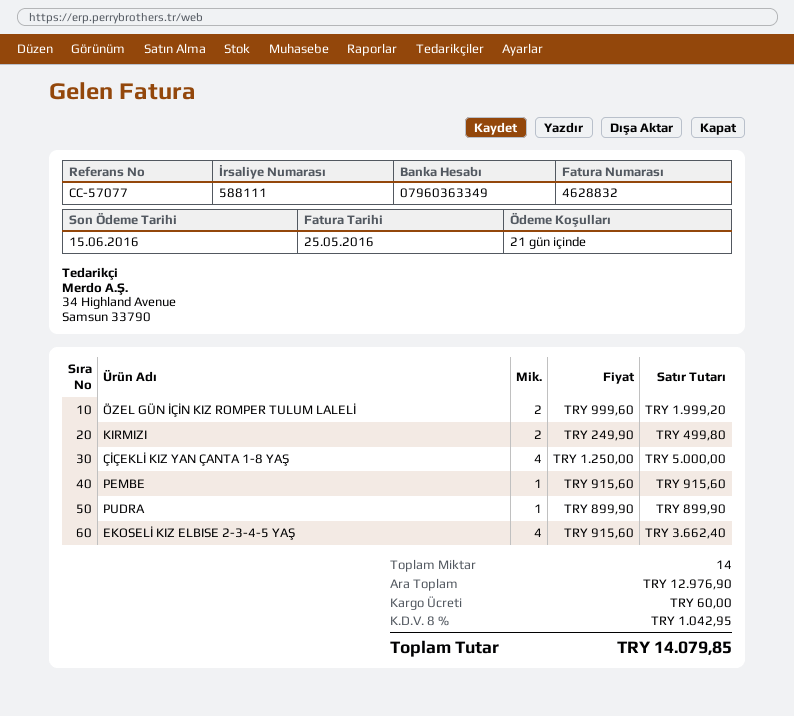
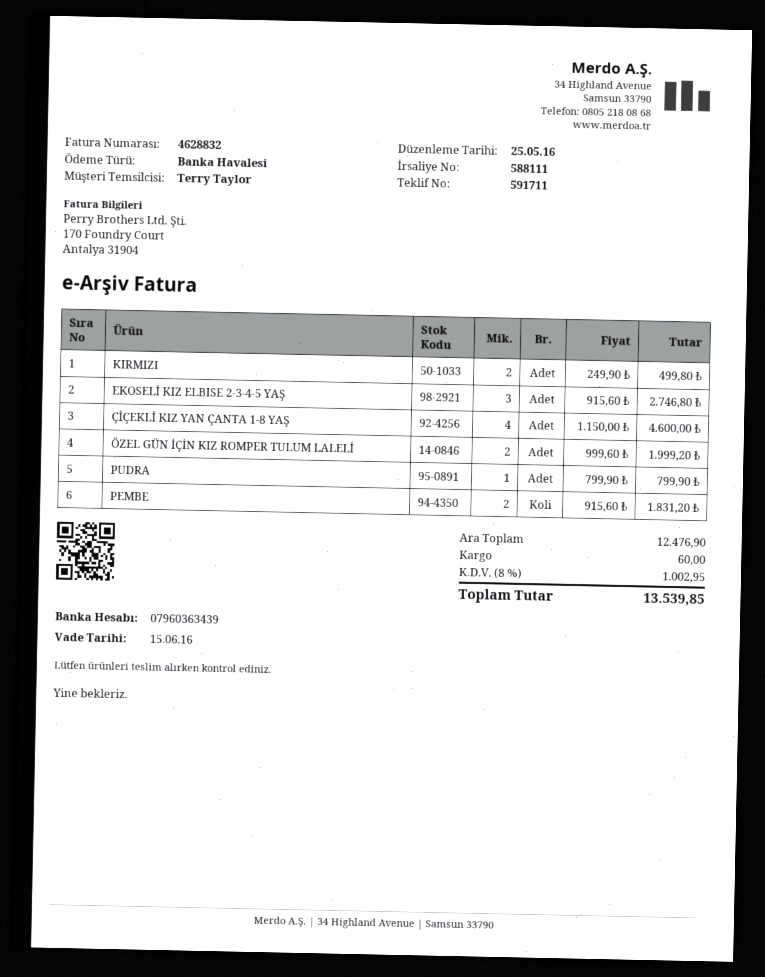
bank account: 07960363349 -> 07960363439
ÇİÇEKLİ KIZ YAN ÇANTA 1-8 YAŞ: 4 x 1250.00 = 5000.00 -> 4 x 1150.00 = 4600.00
PEMBE: 1 x 915.60 = 915.60 -> 2 x 915.60 = 1831.20
PUDRA: 1 x 899.90 = 899.90 -> 1 x 799.90 = 799.90
EKOSELİ KIZ ELBISE 2-3-4-5 YAŞ: 4 x 915.60 = 3662.40 -> 3 x 915.60 = 2746.80
subtotal: 12976.90 -> 12476.90
tax: 8% = 1042.95 -> 8% = 1002.95
total: 14079.85 -> 13539.85

